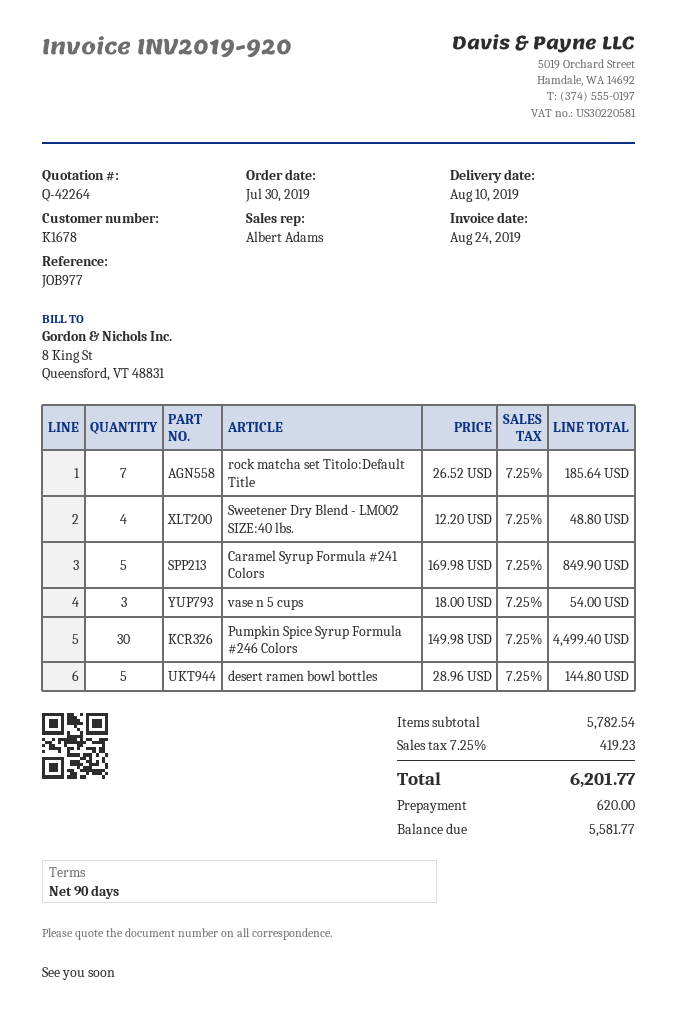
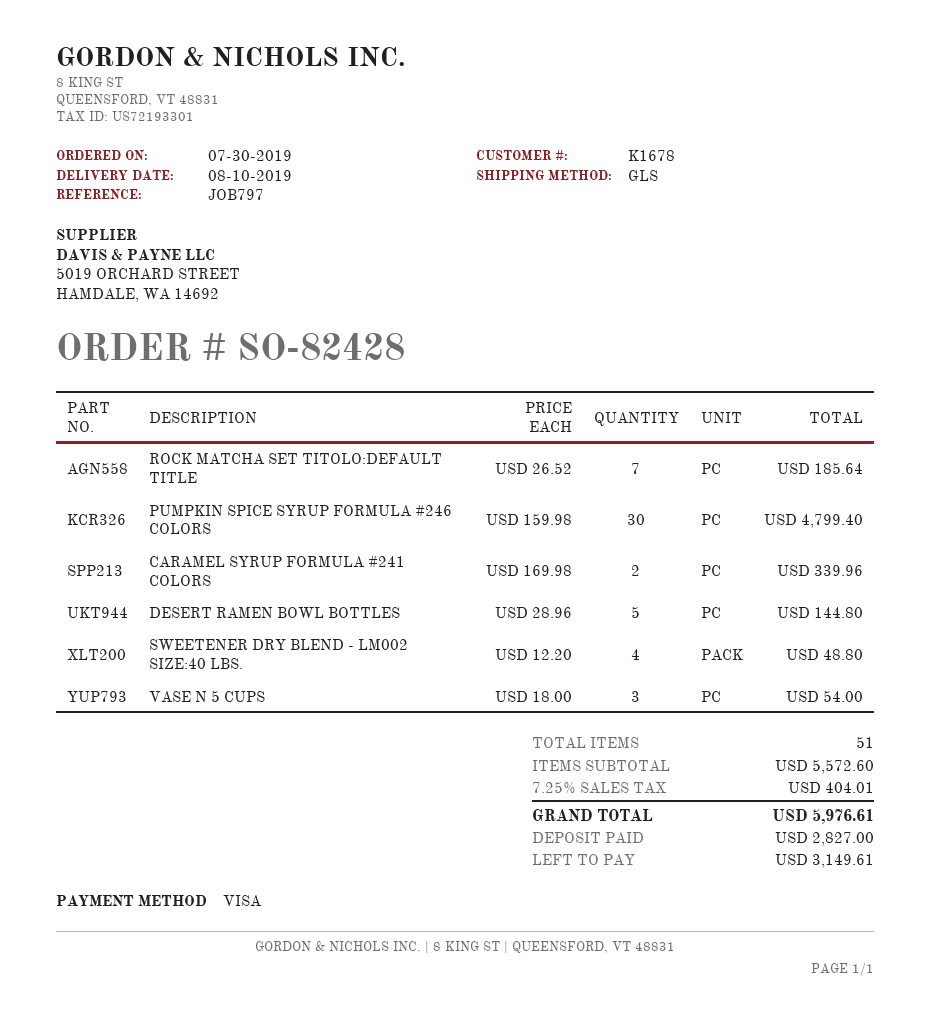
reference: JOB977 -> JOB797
Caramel Syrup Formula #241 Colors: 5 x 169.98 = 849.90 -> 2 x 169.98 = 339.96
Pumpkin Spice Syrup Formula #246 Colors: 30 x 149.98 = 4499.40 -> 30 x 159.98 = 4799.40
subtotal: 5782.54 -> 5572.60
tax: 7.25% = 419.23 -> 7.25% = 404.01
total: 6201.77 -> 5976.61
deposit: 620.00 -> 2827.00
balance: 5581.77 -> 3149.61

